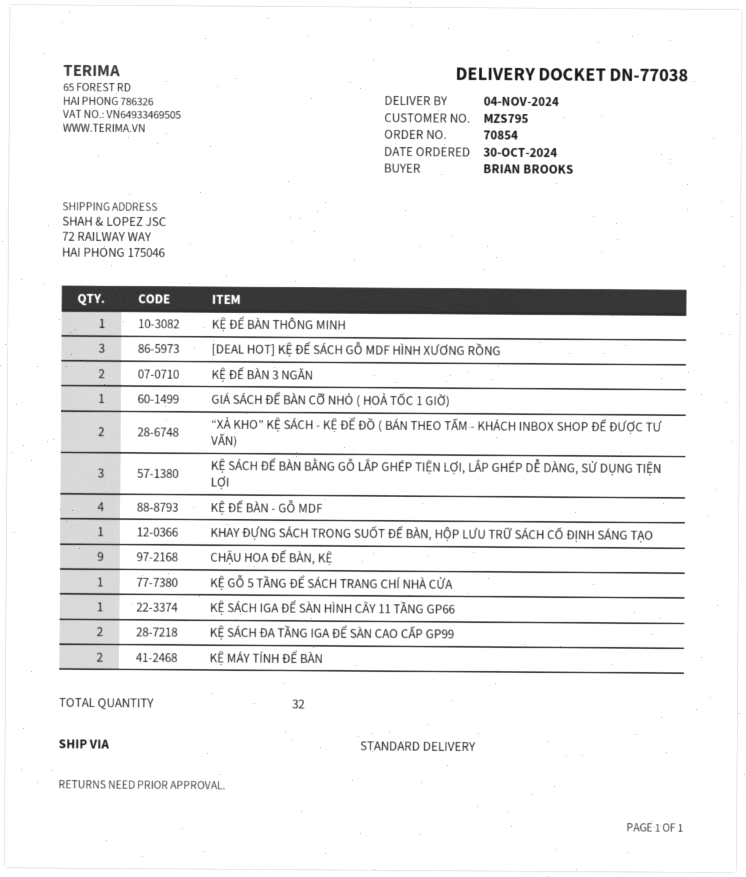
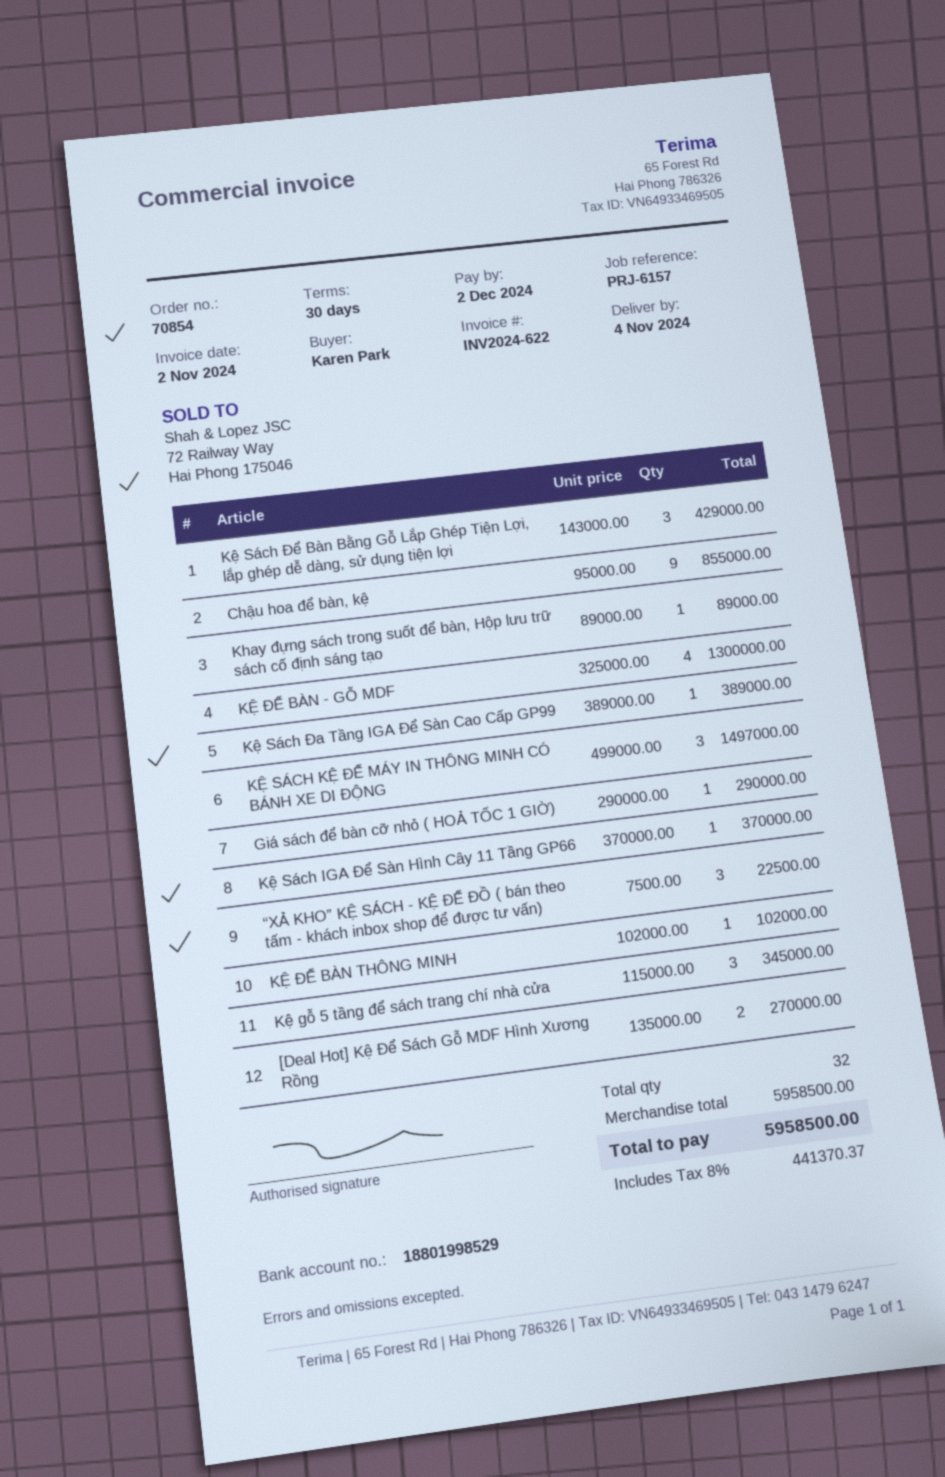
ordered by: BRIAN BROOKS -> Karen Park
[DEAL HOT] KỆ ĐỂ SÁCH GỖ MDF HÌNH XƯƠNG RỒNG: 3 -> 2
KỆ ĐỂ BÀN 3 NGĂN: 2 -> none
“XẢ KHO” KỆ SÁCH - KỆ ĐỂ ĐỒ ( BÁN THEO TẤM - KHÁCH INBOX SHOP ĐỂ ĐƯỢC TƯ VẤN): 2 -> 3
KỆ GỖ 5 TẦNG ĐỂ SÁCH TRANG CHÍ NHÀ CỬA: 1 -> 3
KỆ SÁCH ĐA TẦNG IGA ĐỂ SÀN CAO CẤP GP99: 2 -> 1
KỆ MÁY TÍNH ĐỂ BÀN: 2 -> none
KỆ SÁCH KỆ ĐỂ MÁY IN THÔNG MINH CÓ BÁNH XE DI ĐỘNG: none -> 3

